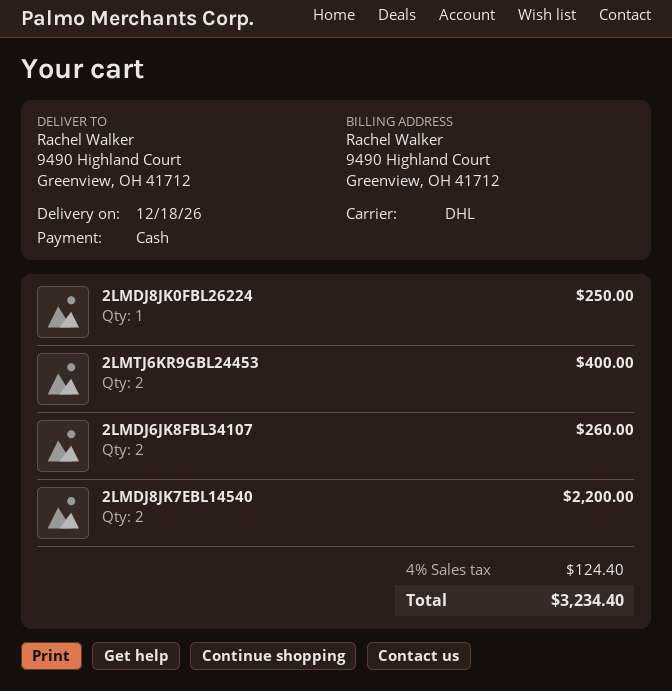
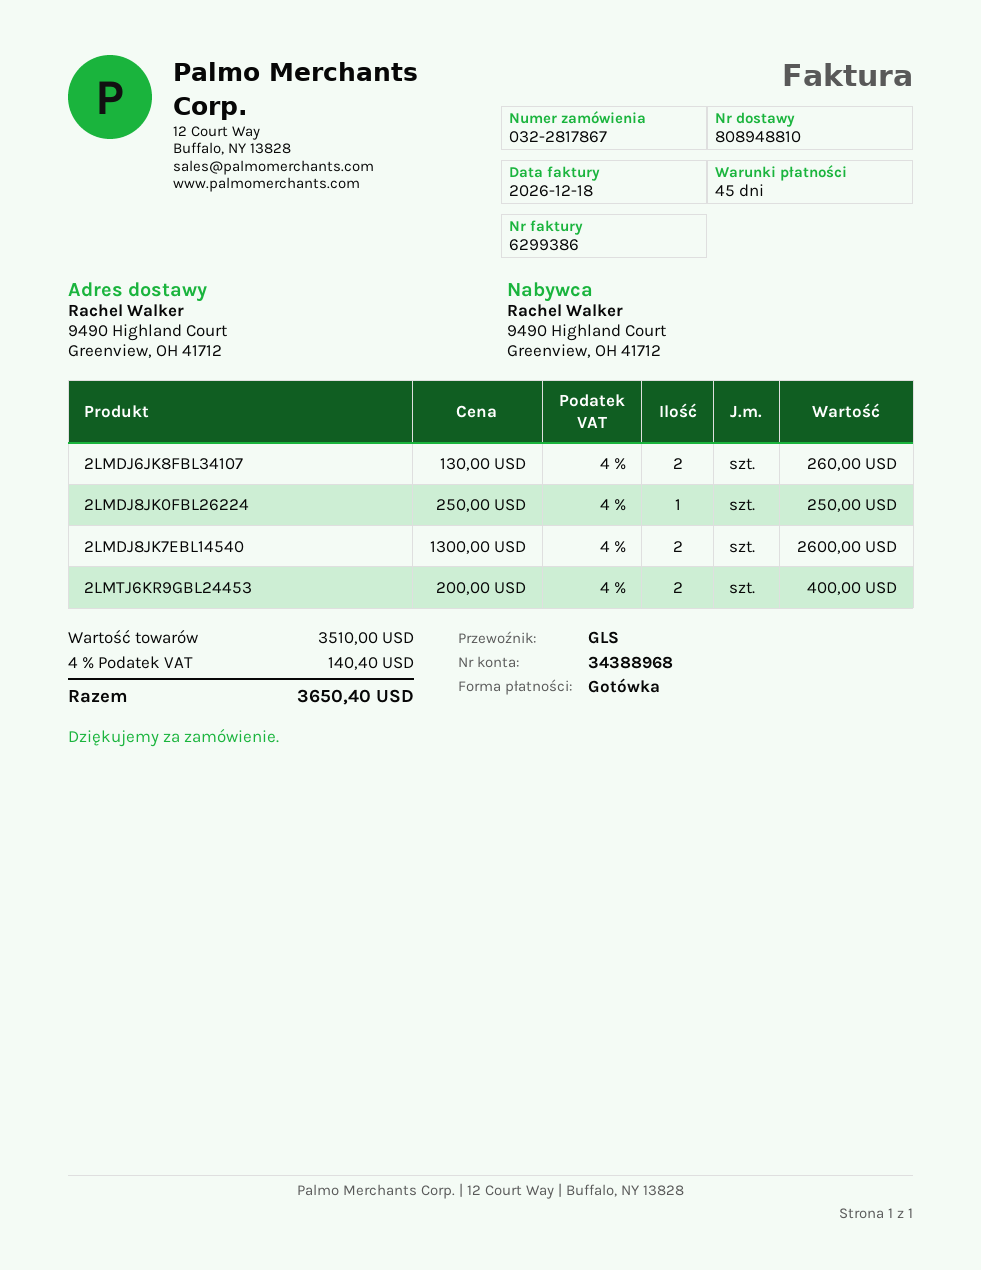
shipping method: DHL -> GLS
2LMDJ8JK7EBL14540: 2 for 2200.00 -> 2 for 2600.00
tax: 4% = 124.40 -> 4% = 140.40
total: 3234.40 -> 3650.40

